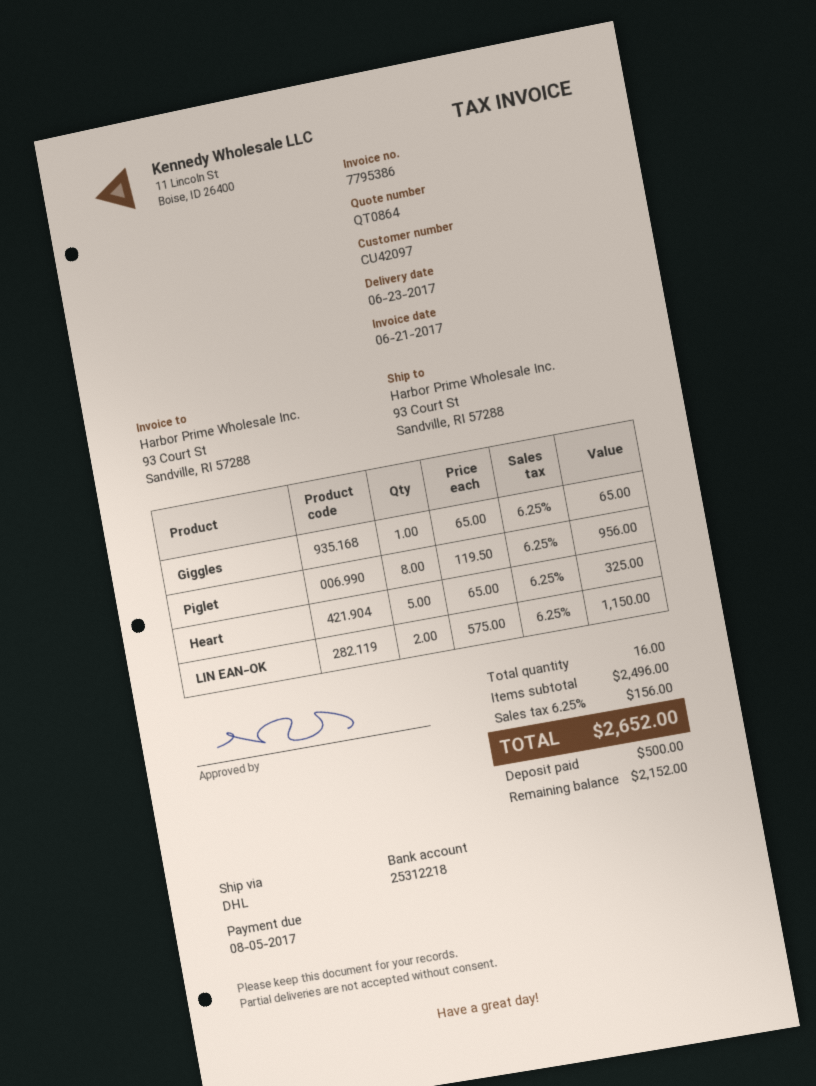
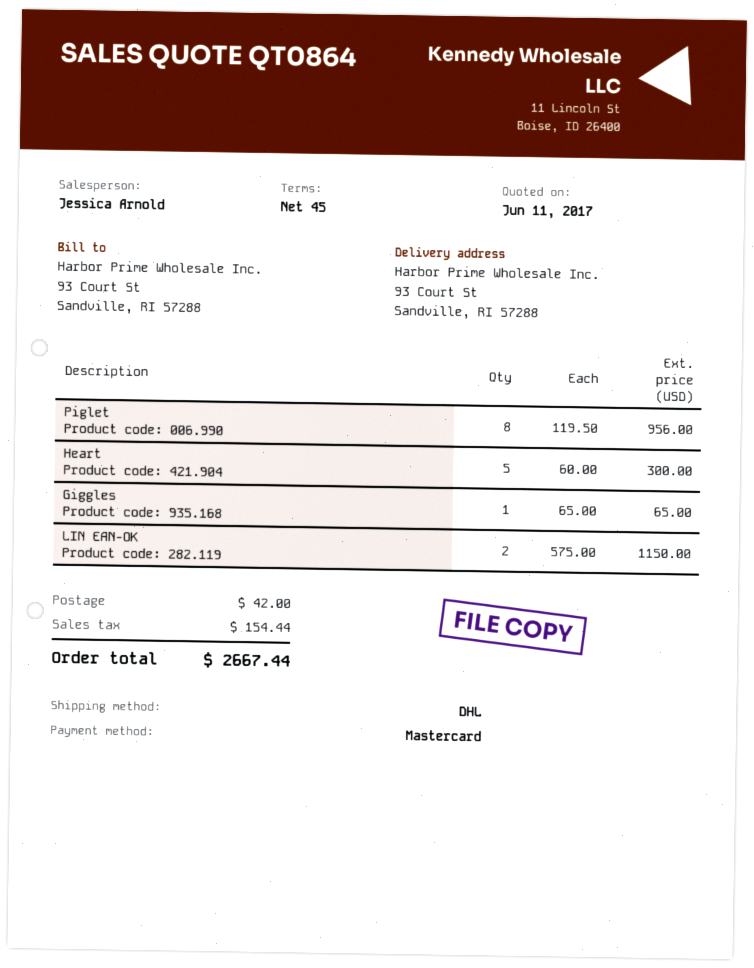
Heart: 5 x 65.00 = 325.00 -> 5 x 60.00 = 300.00
shipping: none -> 42.00
tax: 156.00 -> 154.44
total: 2652.00 -> 2667.44

